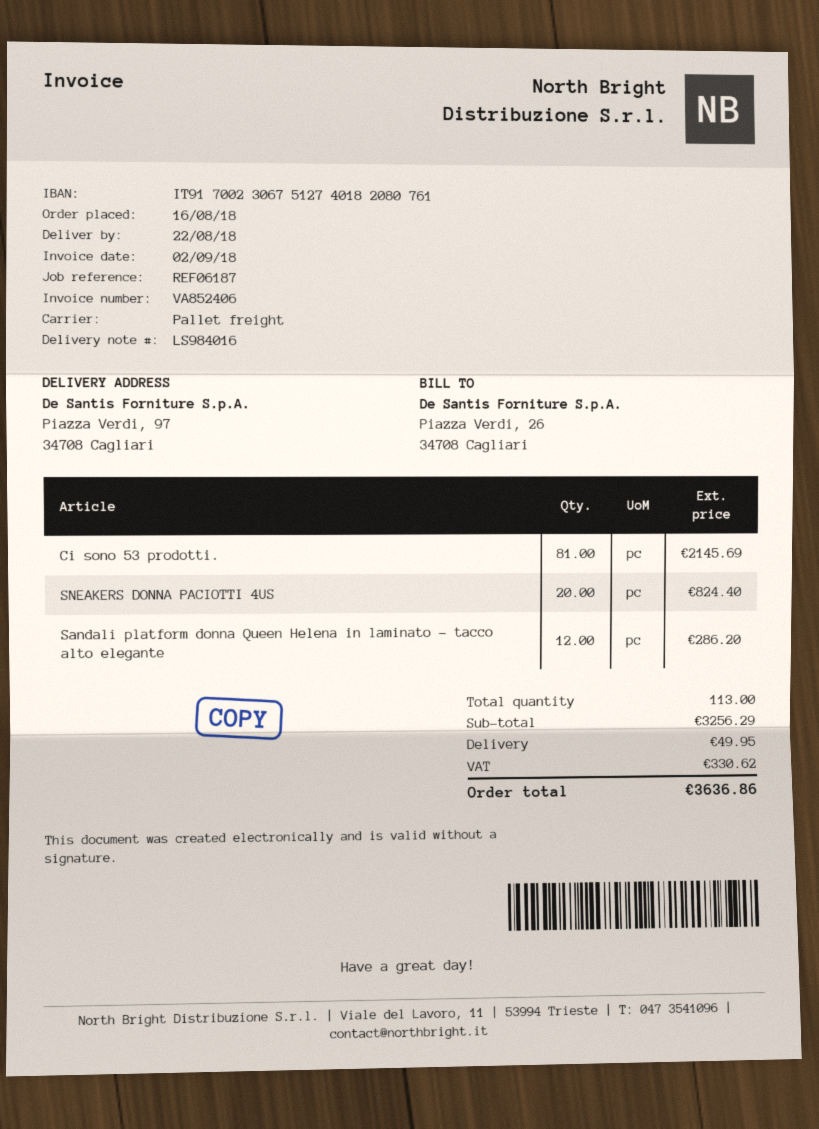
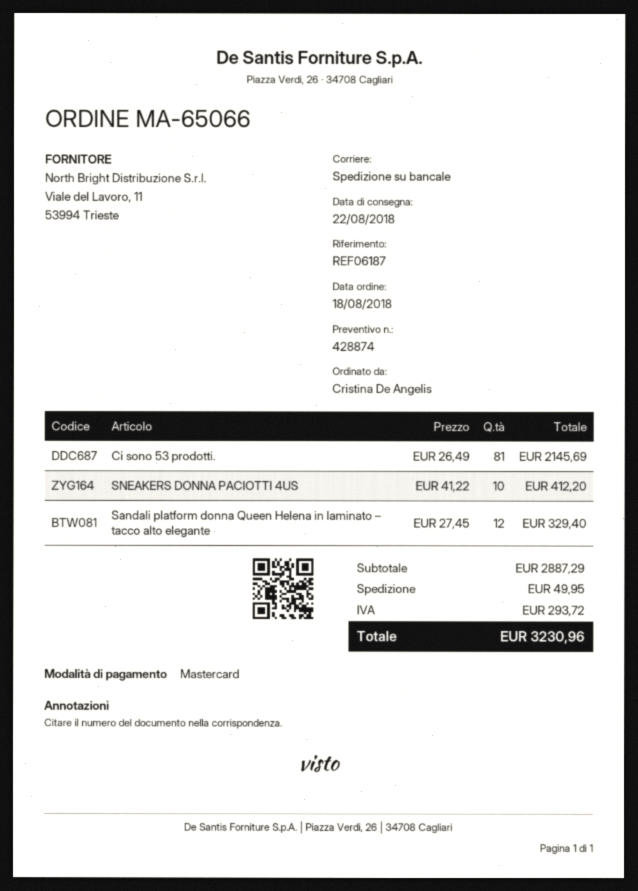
order date: 2018-08-16 -> 2018-08-18
SNEAKERS DONNA PACIOTTI 4US: 20 for 824.40 -> 10 for 412.20
Sandali platform donna Queen Helena in laminato – tacco alto elegante: 12 for 286.20 -> 12 for 329.40
subtotal: 3256.29 -> 2887.29
tax: 330.62 -> 293.72
total: 3636.86 -> 3230.96

